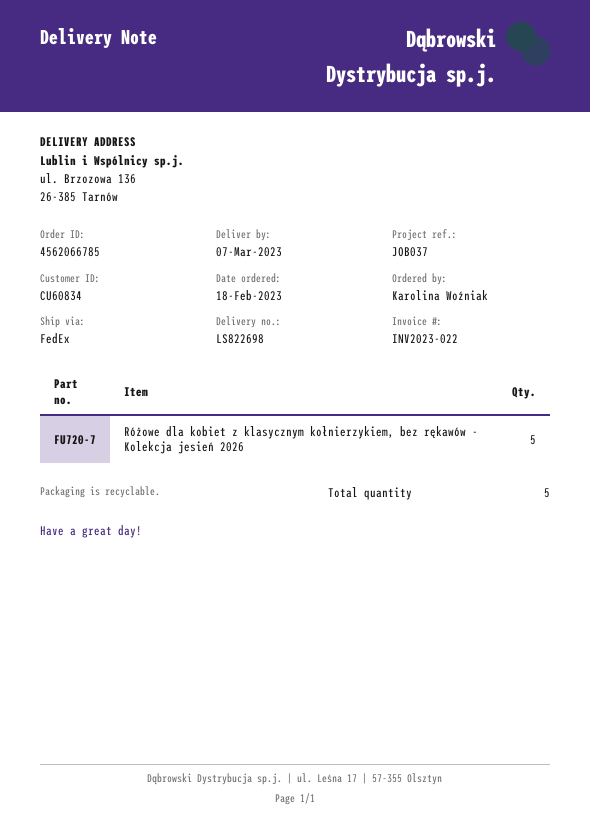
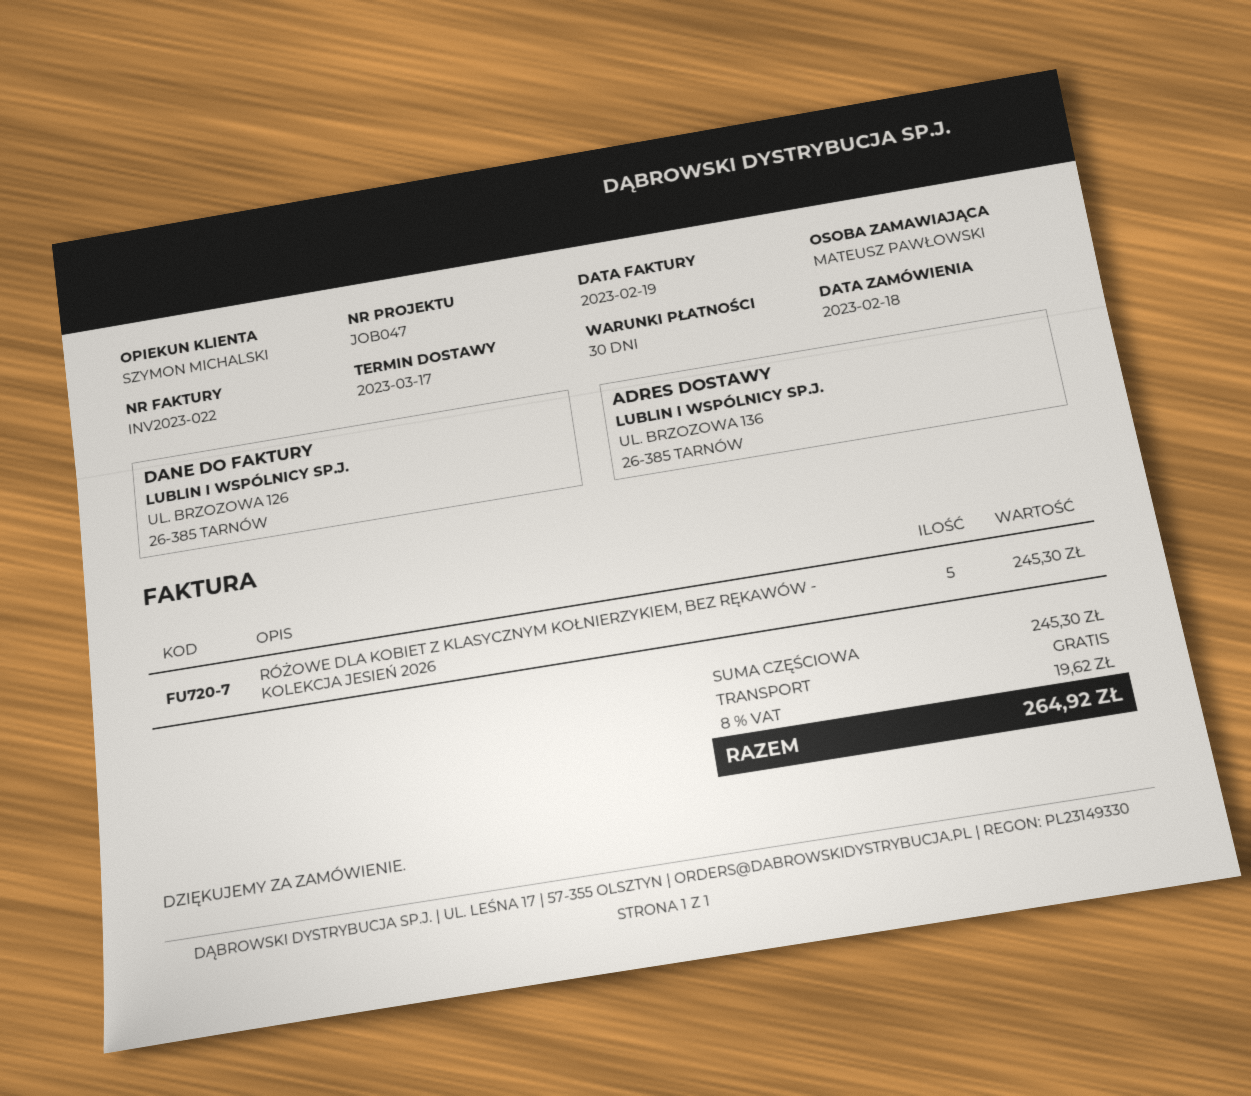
delivery date: 2023-03-07 -> 2023-03-17
reference: JOB037 -> JOB047
ordered by: Karolina Woźniak -> MATEUSZ PAWŁOWSKI

